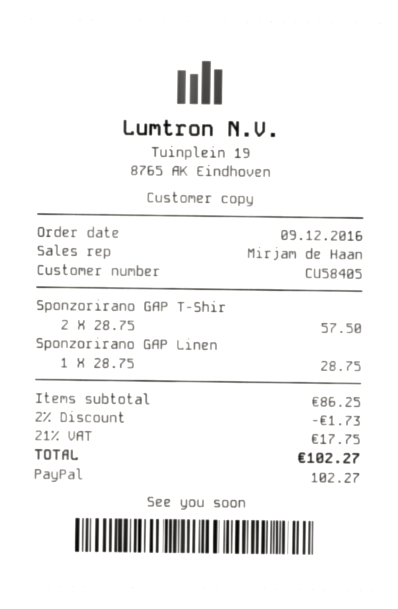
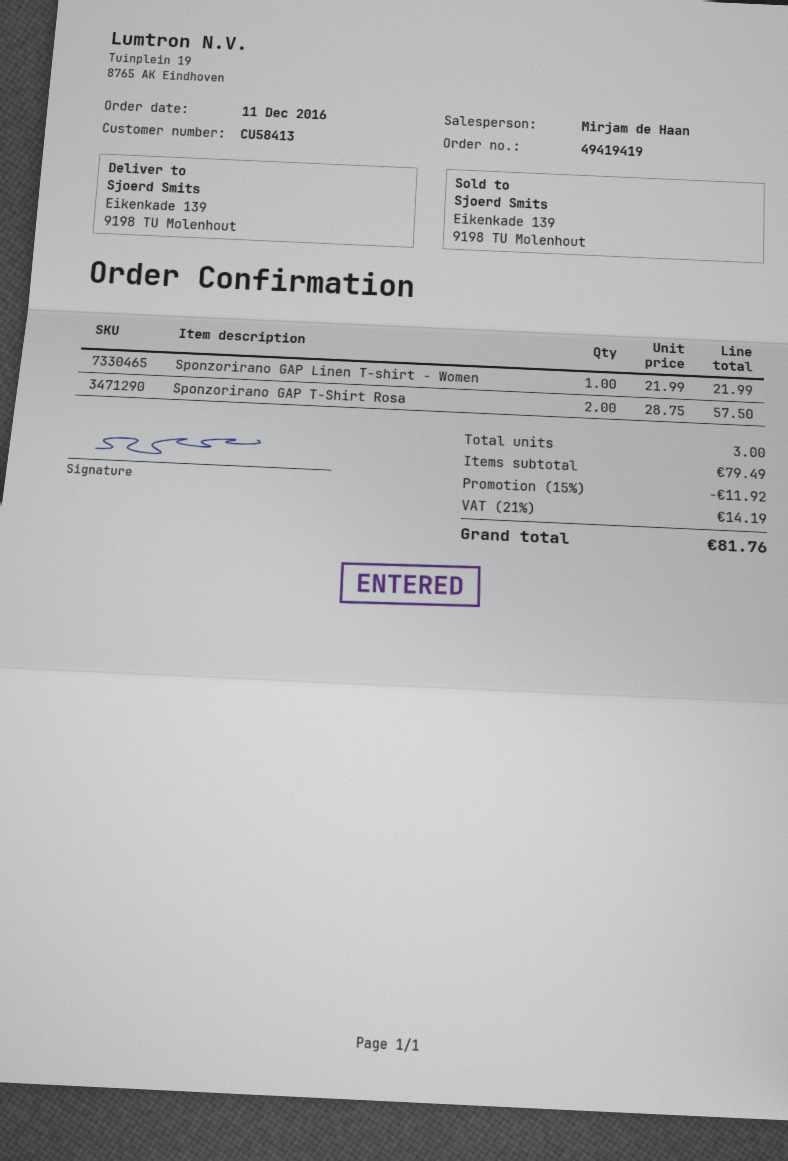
order date: 2016-12-09 -> 2016-12-11
customer number: CU58405 -> CU58413
Sponzorirano GAP Linen: 1 x 28.75 = 28.75 -> 1 x 21.99 = 21.99
subtotal: 86.25 -> 79.49
discount: 2% = 1.73 -> 15% = 11.92
tax: 21% = 17.75 -> 21% = 14.19
total: 102.27 -> 81.76

